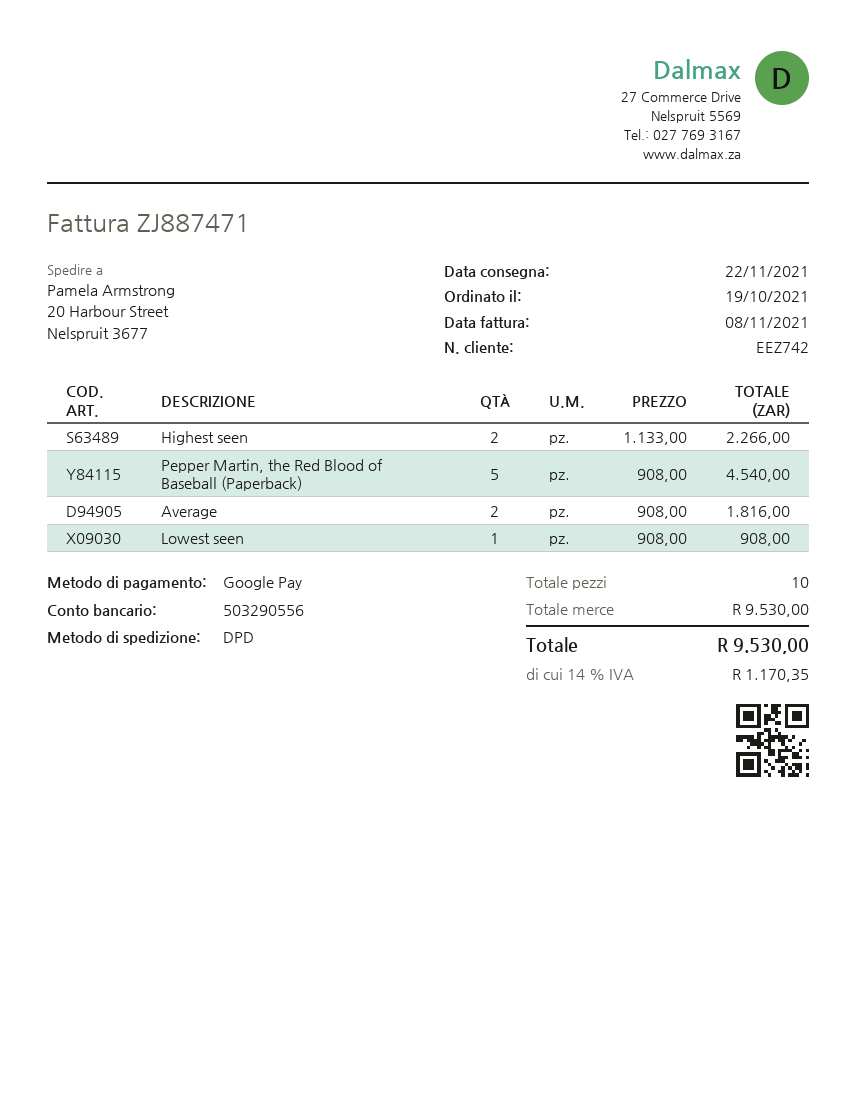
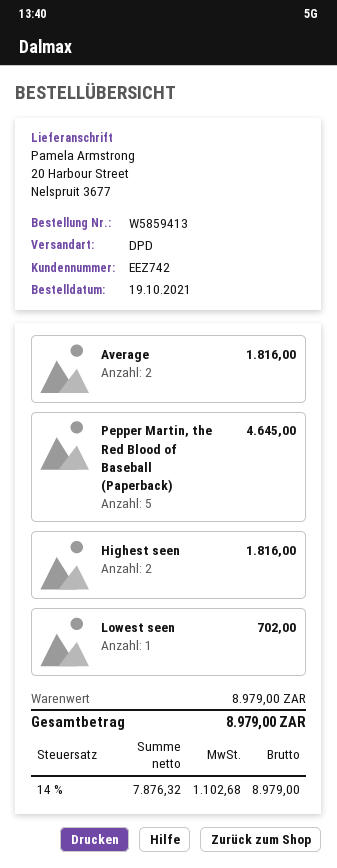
Highest seen: 2 for 2266.00 -> 2 for 1816.00
Pepper Martin, the Red Blood of Baseball (Paperback): 5 for 4540.00 -> 5 for 4645.00
Lowest seen: 1 for 908.00 -> 1 for 702.00
subtotal: 9530.00 -> 8979.00
tax: 14% = 1170.35 -> 14% = 1102.68
total: 9530.00 -> 8979.00

